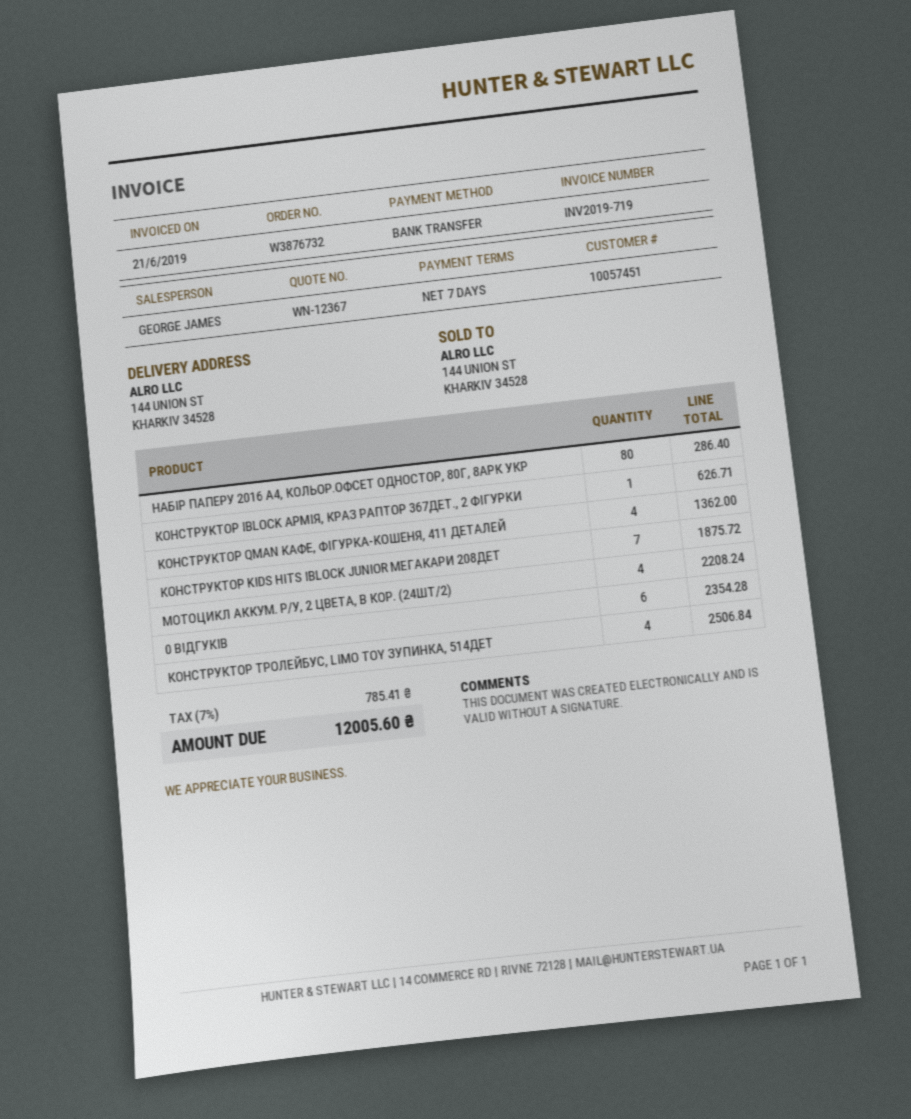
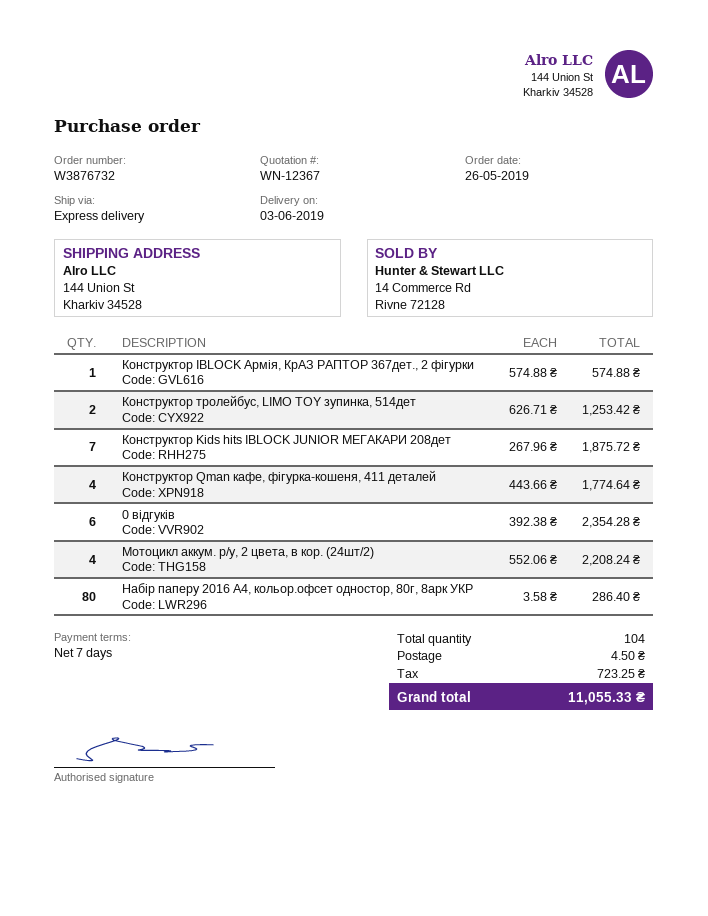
КОНСТРУКТОР IBLOCK АРМІЯ, КРАЗ РАПТОР 367ДЕТ., 2 ФІГУРКИ: 1 for 626.71 -> 1 for 574.88
КОНСТРУКТОР QMAN КАФЕ, ФІГУРКА-КОШЕНЯ, 411 ДЕТАЛЕЙ: 4 for 1362.00 -> 4 for 1774.64
КОНСТРУКТОР ТРОЛЕЙБУС, LIMO TOY ЗУПИНКА, 514ДЕТ: 4 for 2506.84 -> 2 for 1253.42
shipping: none -> 4.50
tax: 785.41 -> 723.25
total: 12005.60 -> 11055.33

